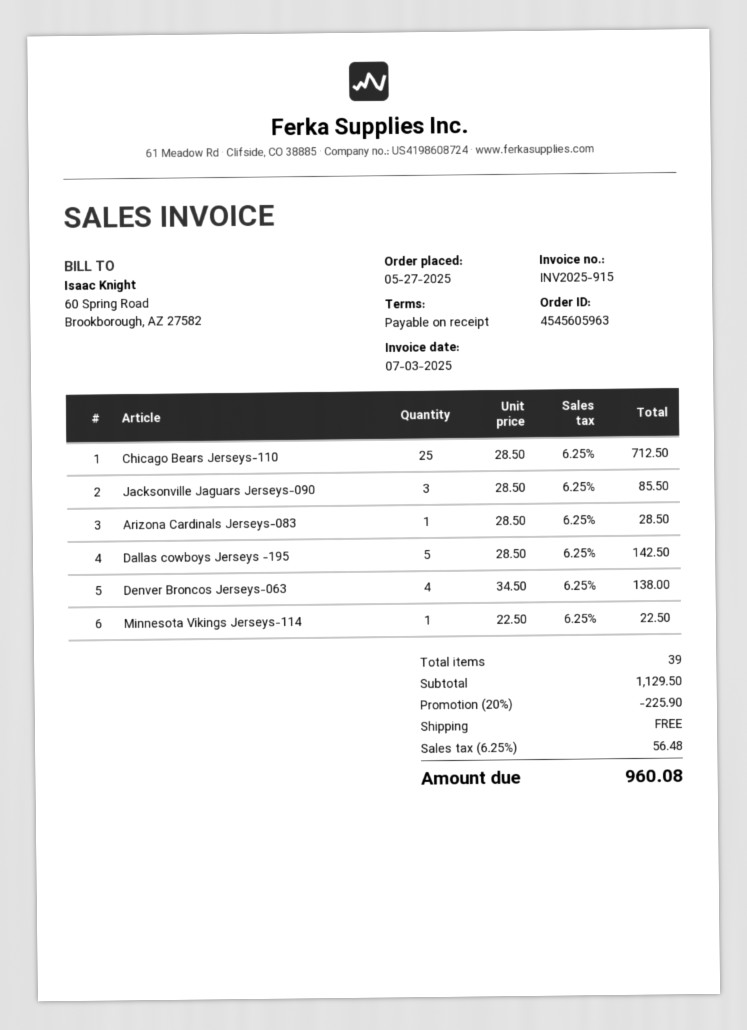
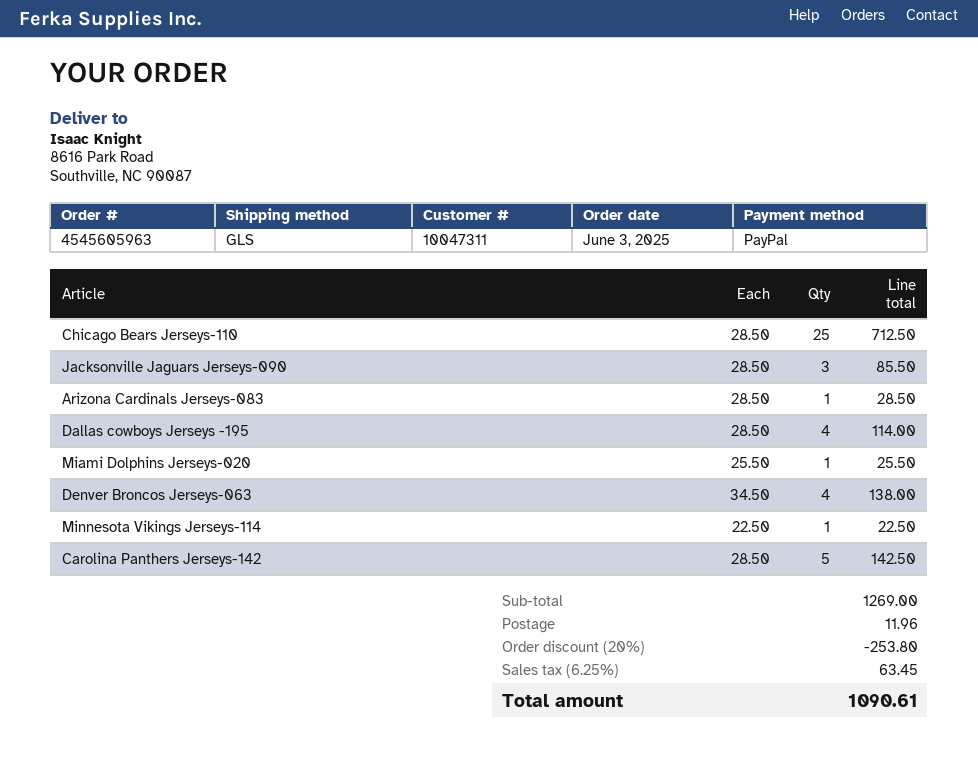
order date: 2025-05-27 -> 2025-06-03
Dallas cowboys Jerseys -195: 5 x 28.50 = 142.50 -> 4 x 28.50 = 114.00
Miami Dolphins Jerseys-020: none -> 1 x 25.50 = 25.50
Carolina Panthers Jerseys-142: none -> 5 x 28.50 = 142.50
subtotal: 1129.50 -> 1269.00
discount: 20% = 225.90 -> 20% = 253.80
shipping: 0.00 -> 11.96
tax: 6.25% = 56.48 -> 6.25% = 63.45
total: 960.08 -> 1090.61

